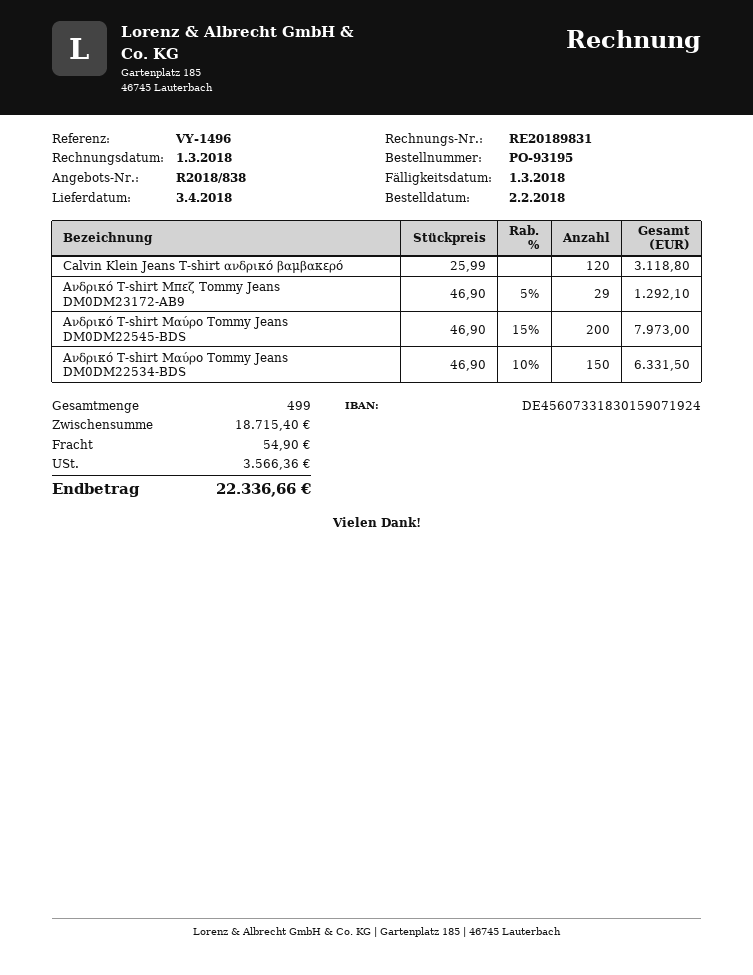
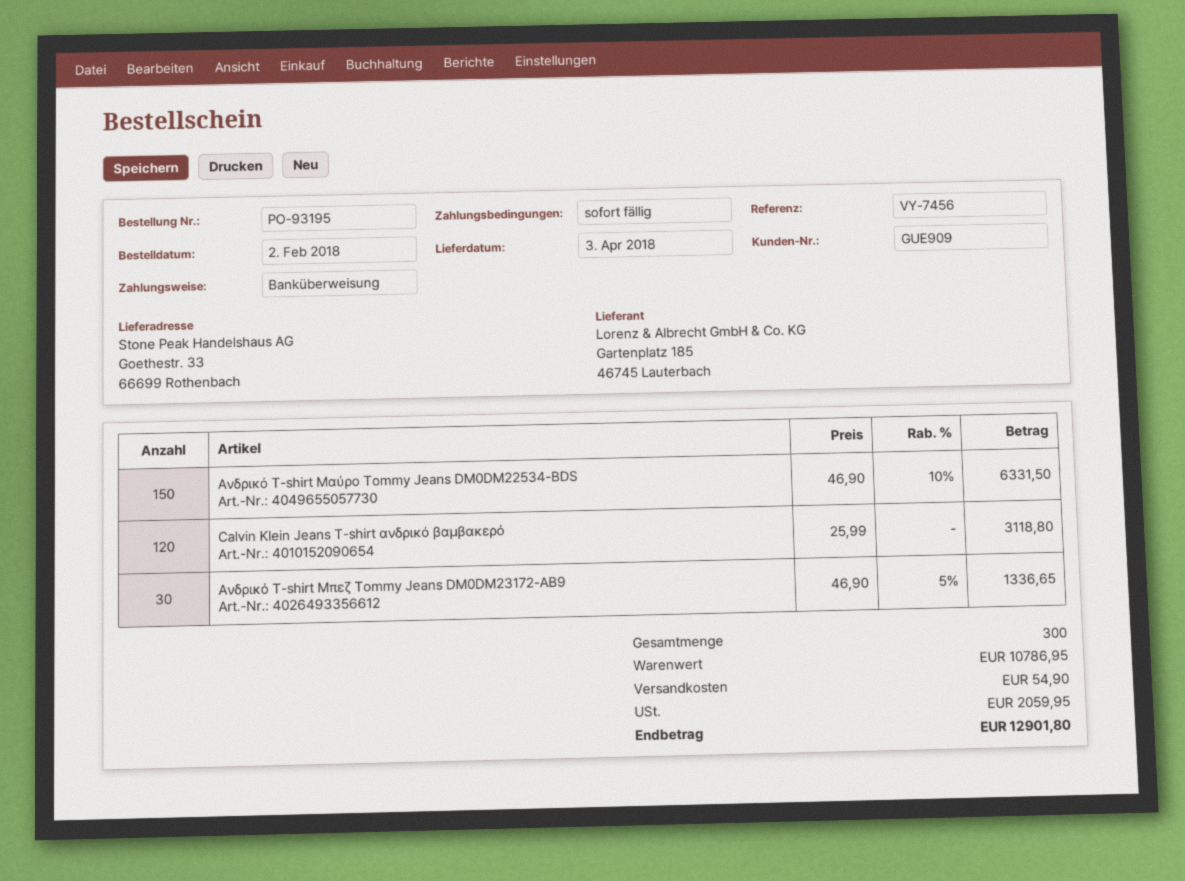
reference: VY-1496 -> VY-7456
Ανδρικό T-shirt Μπεζ Tommy Jeans DM0DM23172-AB9: 29 x 46.90 - 5% = 1292.10 -> 30 x 46.90 - 5% = 1336.65
Ανδρικό T-shirt Μαύρο Tommy Jeans DM0DM22545-BDS: 200 x 46.90 - 15% = 7973.00 -> none
total quantity: 499 -> 300
subtotal: 18715.40 -> 10786.95
tax: 3566.36 -> 2059.95
total: 22336.66 -> 12901.80

